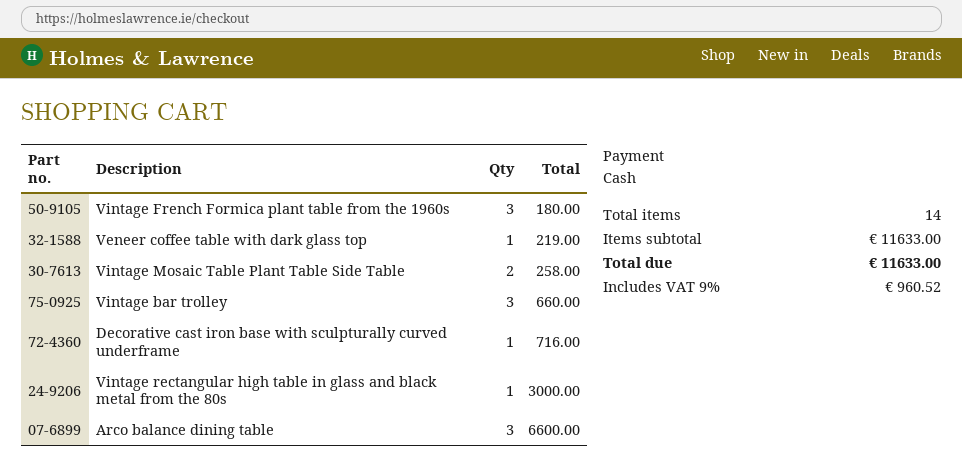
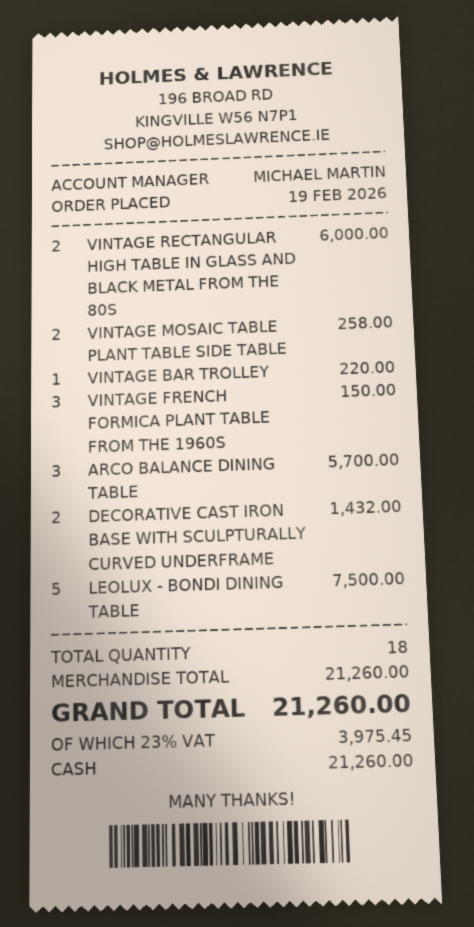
Vintage French Formica plant table from the 1960s: 3 for 180.00 -> 3 for 150.00
Veneer coffee table with dark glass top: 1 for 219.00 -> none
Vintage bar trolley: 3 for 660.00 -> 1 for 220.00
Decorative cast iron base with sculpturally curved underframe: 1 for 716.00 -> 2 for 1432.00
Vintage rectangular high table in glass and black metal from the 80s: 1 for 3000.00 -> 2 for 6000.00
Arco balance dining table: 3 for 6600.00 -> 3 for 5700.00
LEOLUX - BONDI DINING TABLE: none -> 5 for 7500.00
total quantity: 14 -> 18
subtotal: 11633.00 -> 21260.00
tax: 9% = 960.52 -> 23% = 3975.45
total: 11633.00 -> 21260.00

